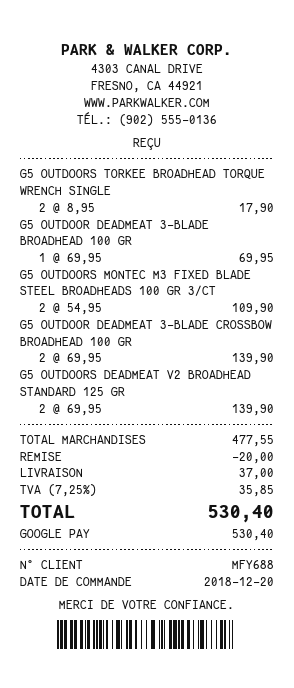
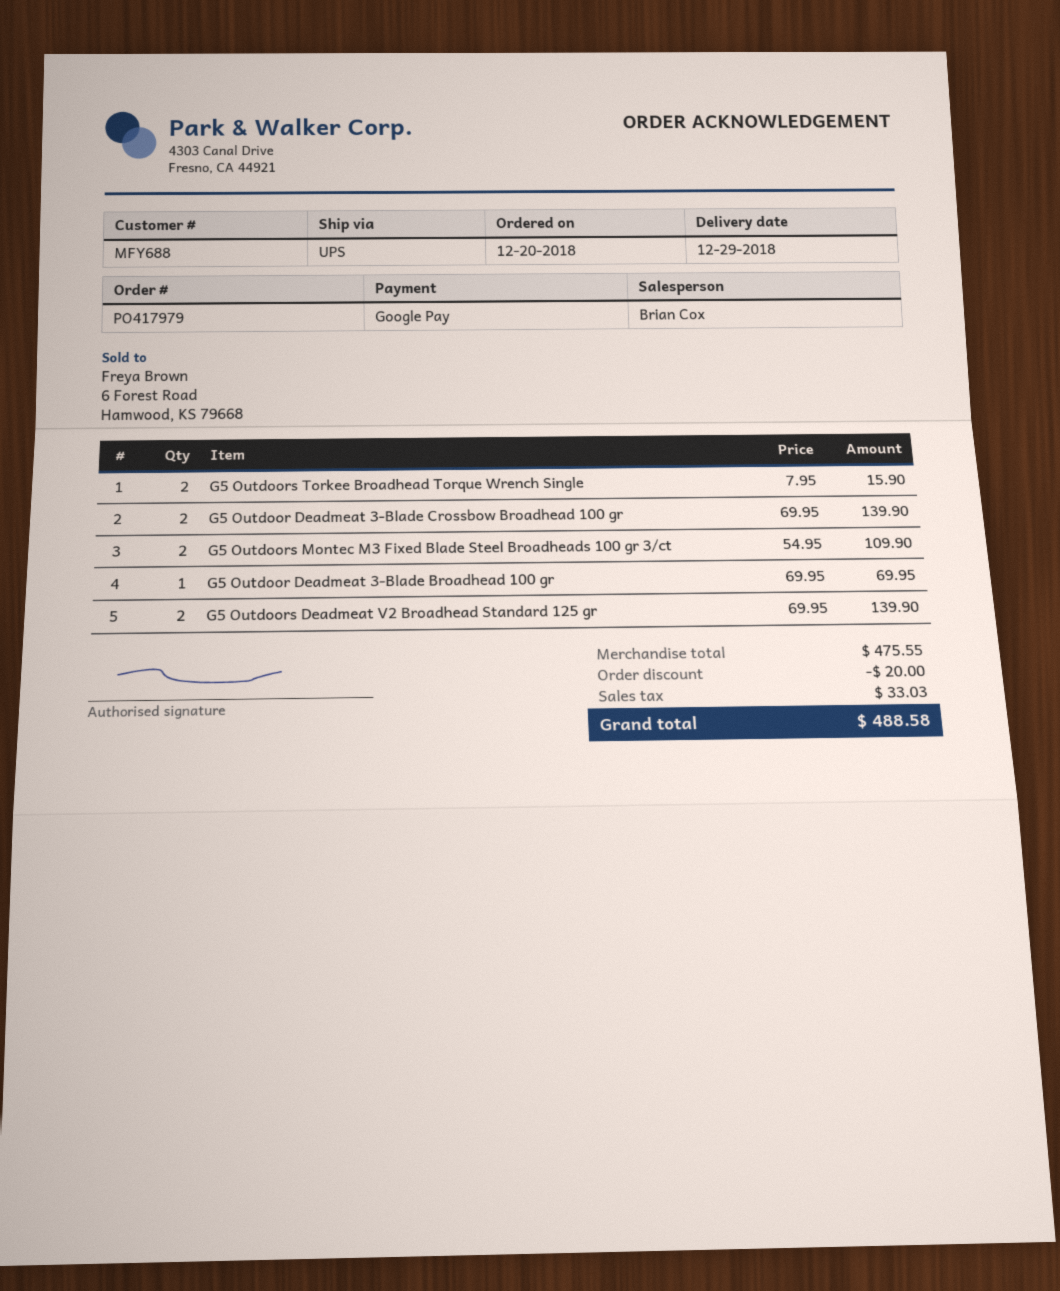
G5 OUTDOORS TORKEE BROADHEAD TORQUE WRENCH SINGLE: 2 x 8.95 = 17.90 -> 2 x 7.95 = 15.90
subtotal: 477.55 -> 475.55
shipping: 37.00 -> none
tax: 35.85 -> 33.03
total: 530.40 -> 488.58

